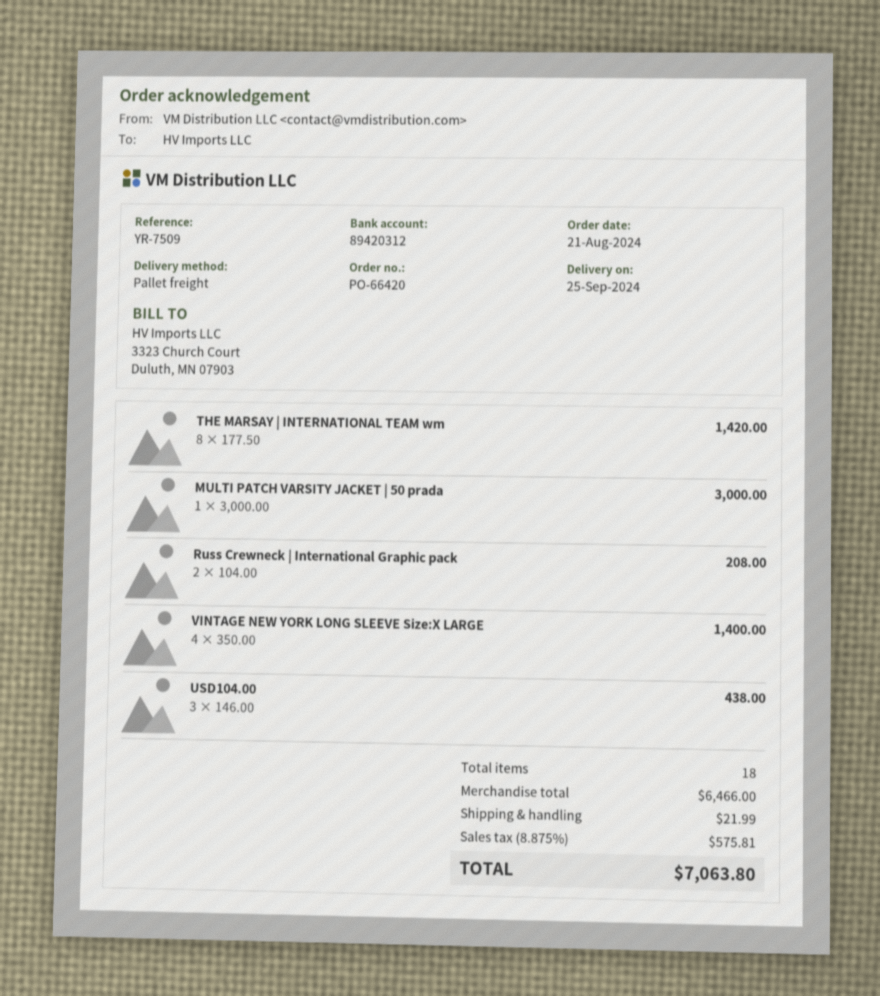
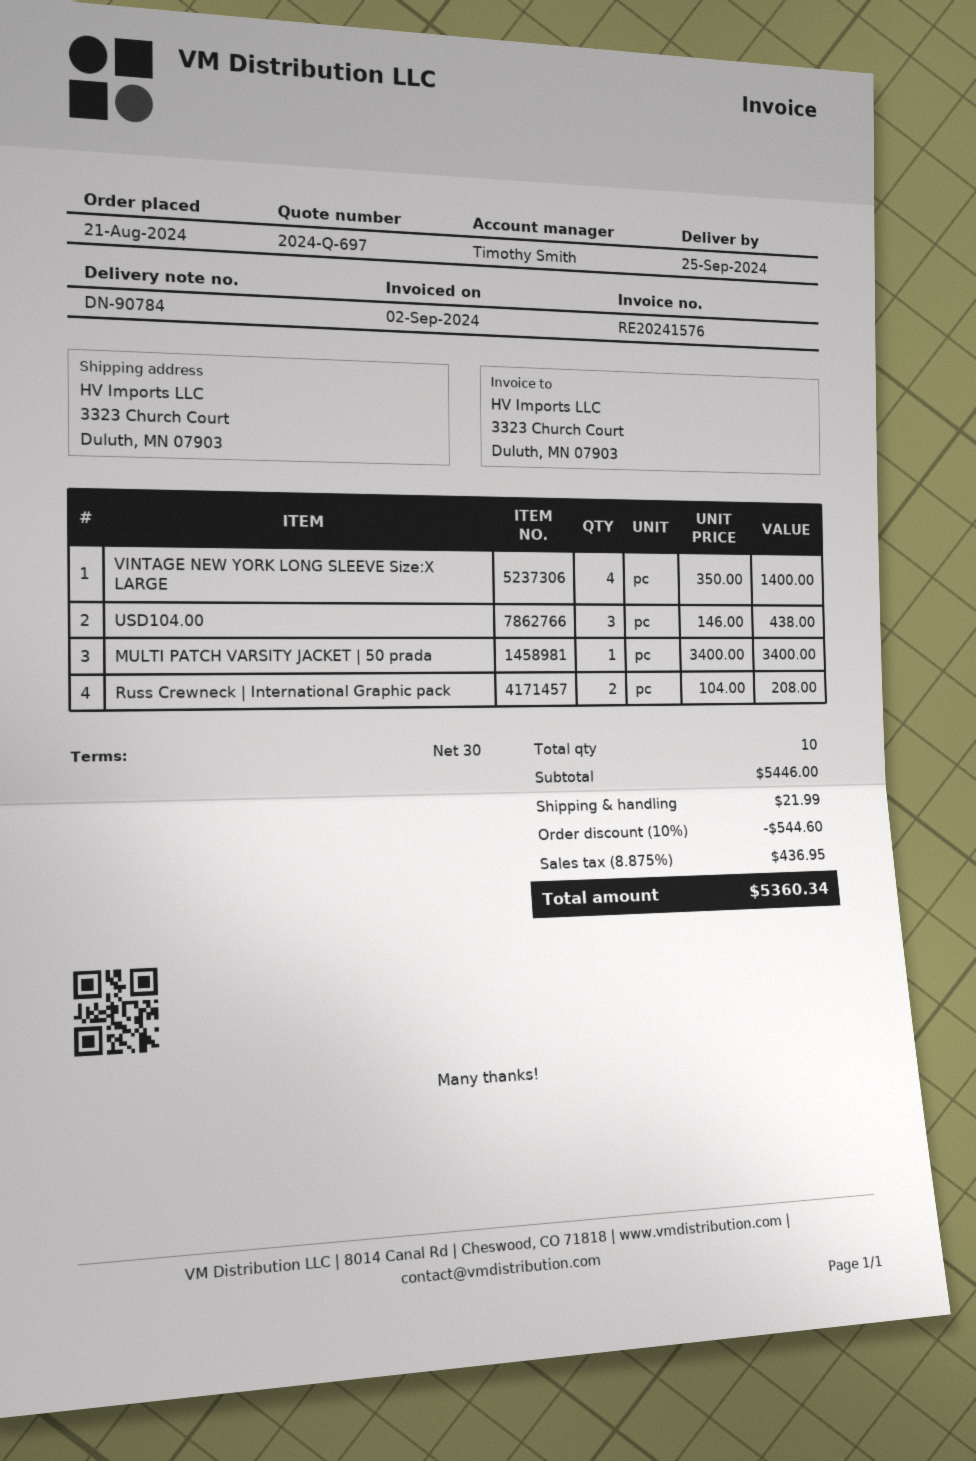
THE MARSAY | INTERNATIONAL TEAM wm: 8 x 177.50 = 1420.00 -> none
MULTI PATCH VARSITY JACKET | 50 prada: 1 x 3000.00 = 3000.00 -> 1 x 3400.00 = 3400.00
total quantity: 18 -> 10
subtotal: 6466.00 -> 5446.00
discount: none -> 10% = 544.60
tax: 8.875% = 575.81 -> 8.875% = 436.95
total: 7063.80 -> 5360.34

